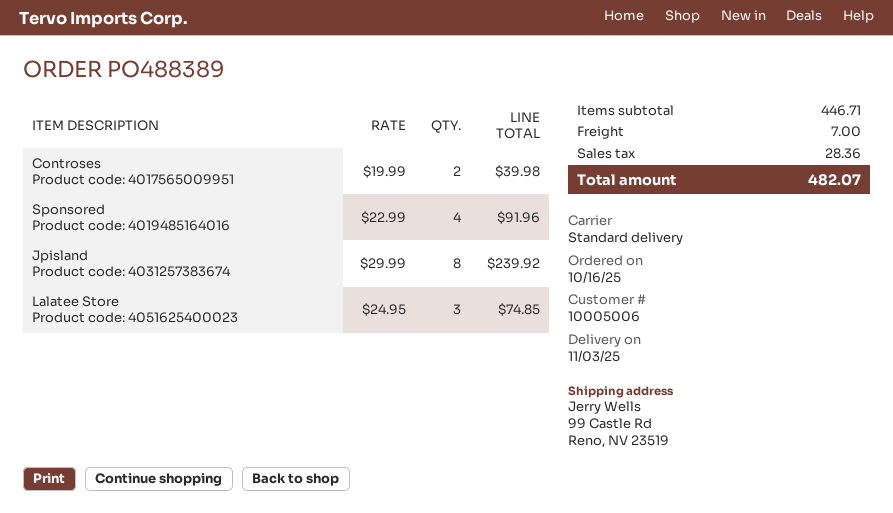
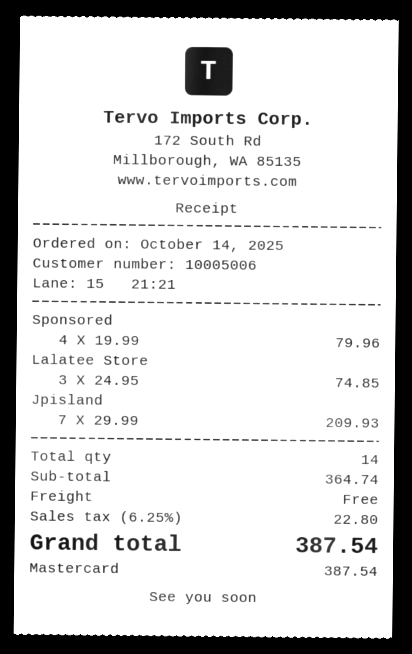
order date: 2025-10-16 -> 2025-10-14
Controses: 2 x 19.99 = 39.98 -> none
Sponsored: 4 x 22.99 = 91.96 -> 4 x 19.99 = 79.96
Jpisland: 8 x 29.99 = 239.92 -> 7 x 29.99 = 209.93
subtotal: 446.71 -> 364.74
shipping: 7.00 -> 0.00
tax: 28.36 -> 22.80
total: 482.07 -> 387.54

